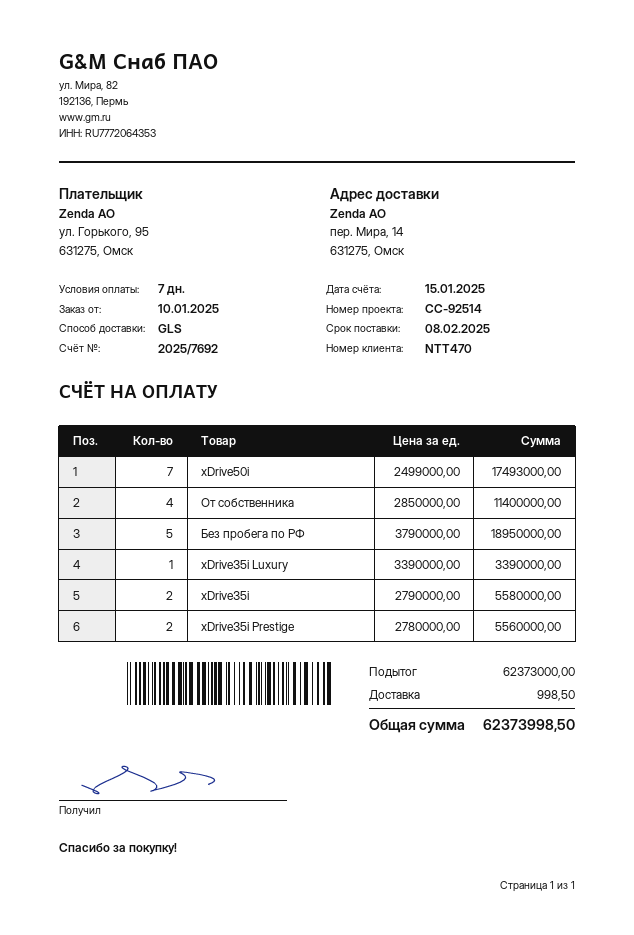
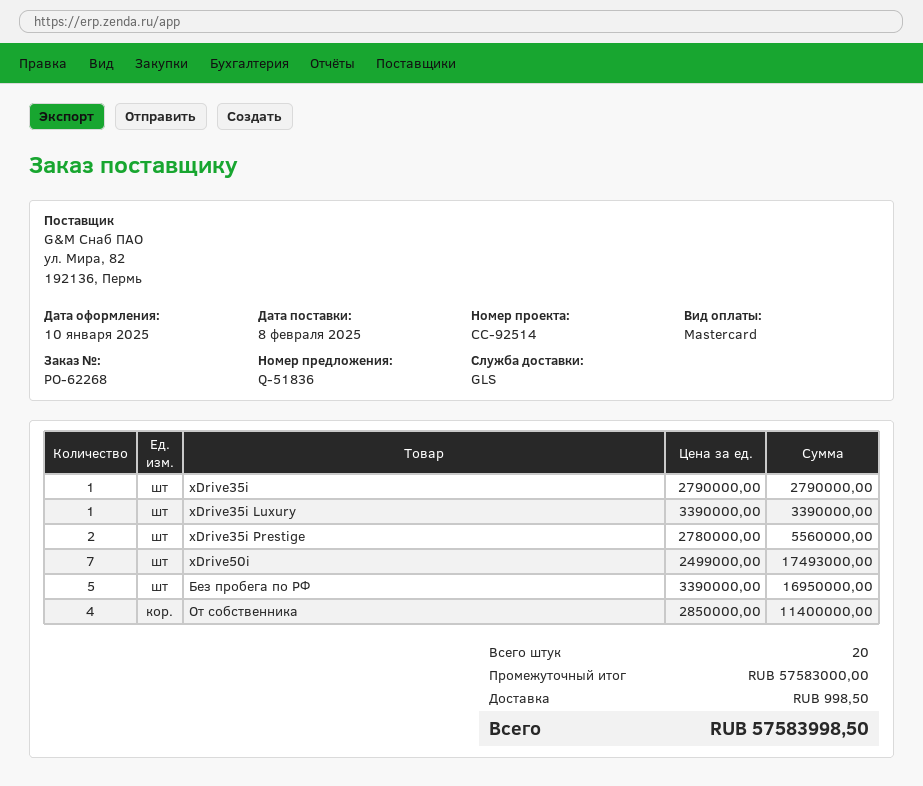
Без пробега по РФ: 5 x 3790000.00 = 18950000.00 -> 5 x 3390000.00 = 16950000.00
xDrive35i: 2 x 2790000.00 = 5580000.00 -> 1 x 2790000.00 = 2790000.00
subtotal: 62373000.00 -> 57583000.00
total: 62373998.50 -> 57583998.50

